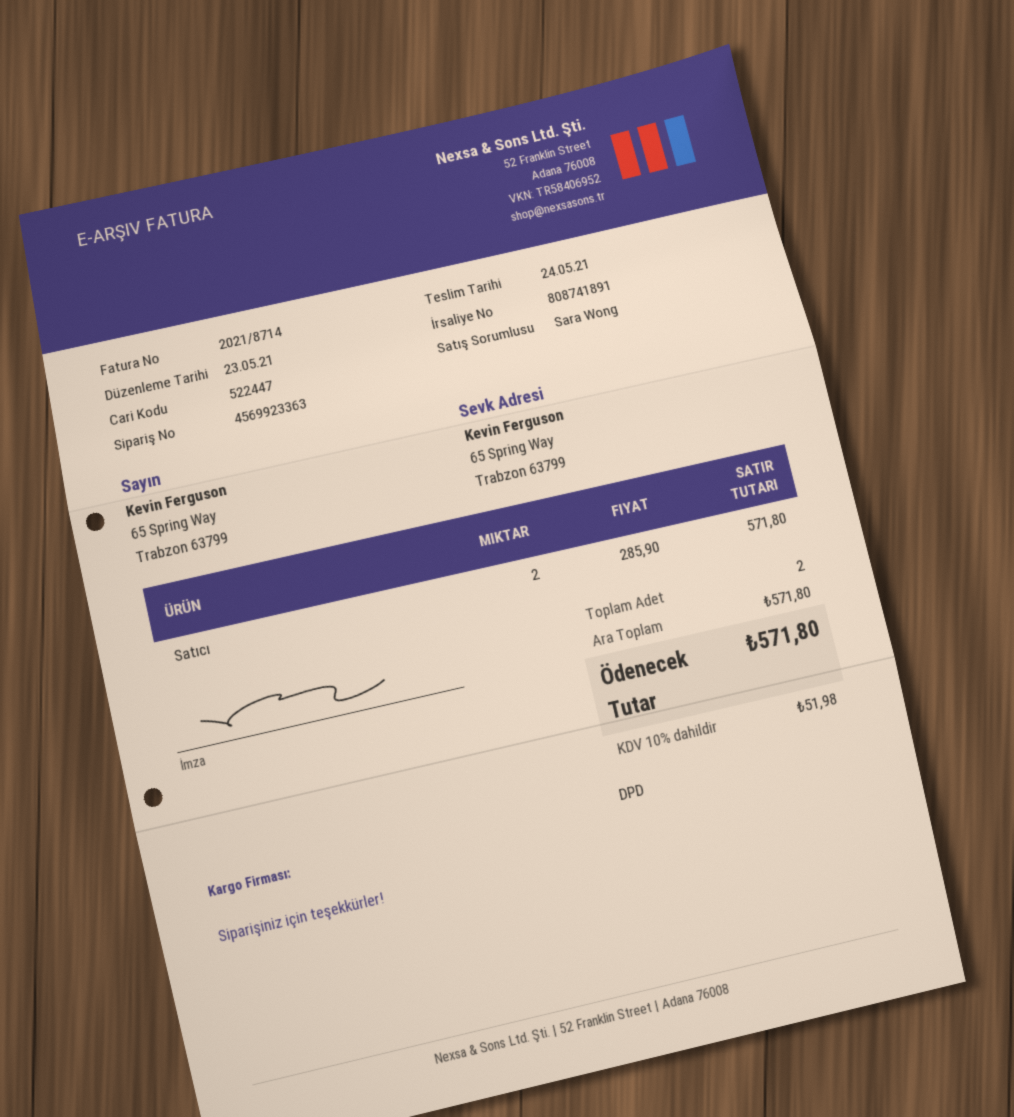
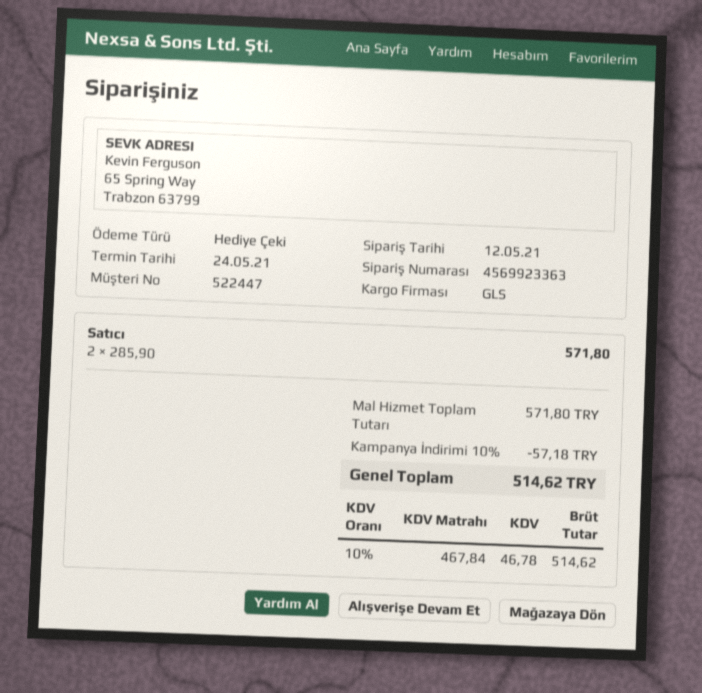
shipping method: DPD -> GLS
discount: none -> 10% = 57.18
tax: 10% = 51.98 -> 10% = 46.78
total: 571.80 -> 514.62

